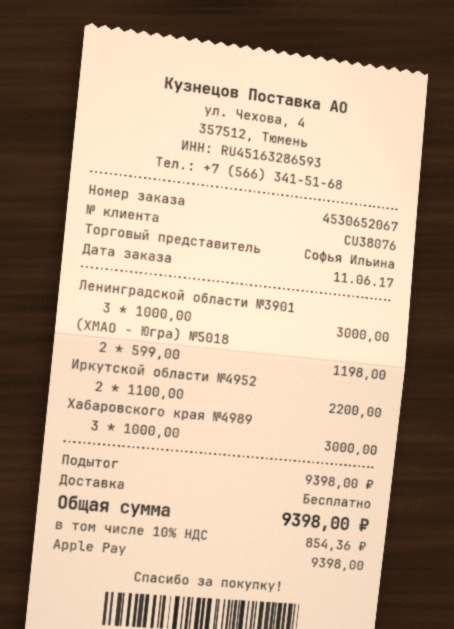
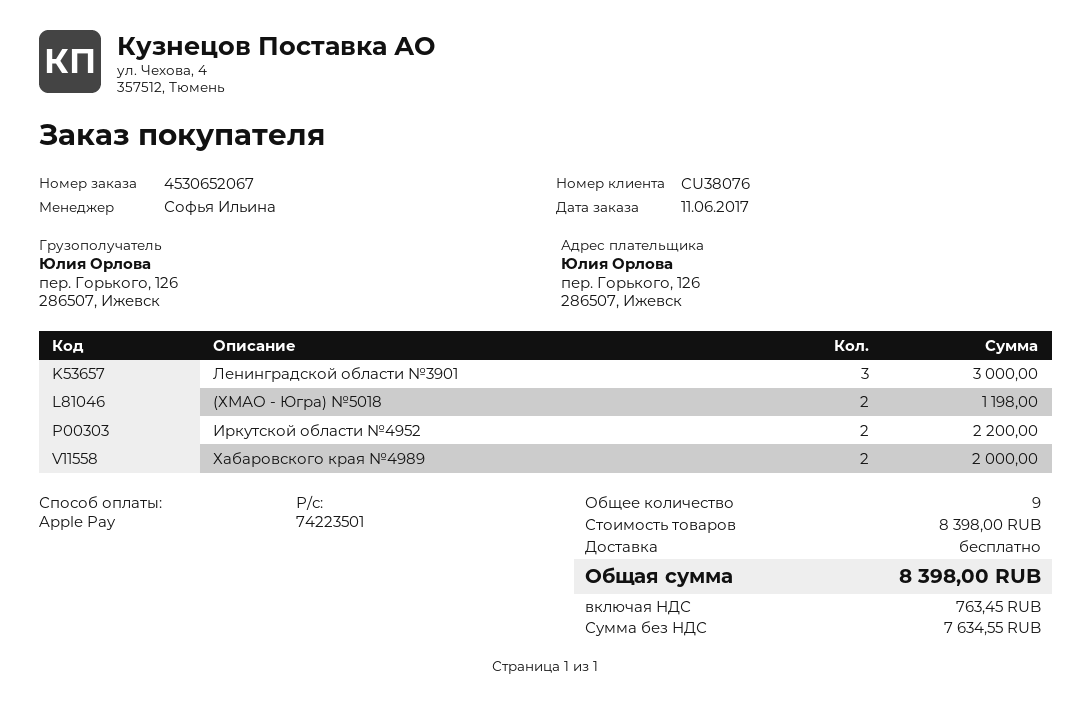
Хабаровского края №4989: 3 for 3000.00 -> 2 for 2000.00
subtotal: 9398.00 -> 8398.00
tax: 854.36 -> 763.45
total: 9398.00 -> 8398.00

